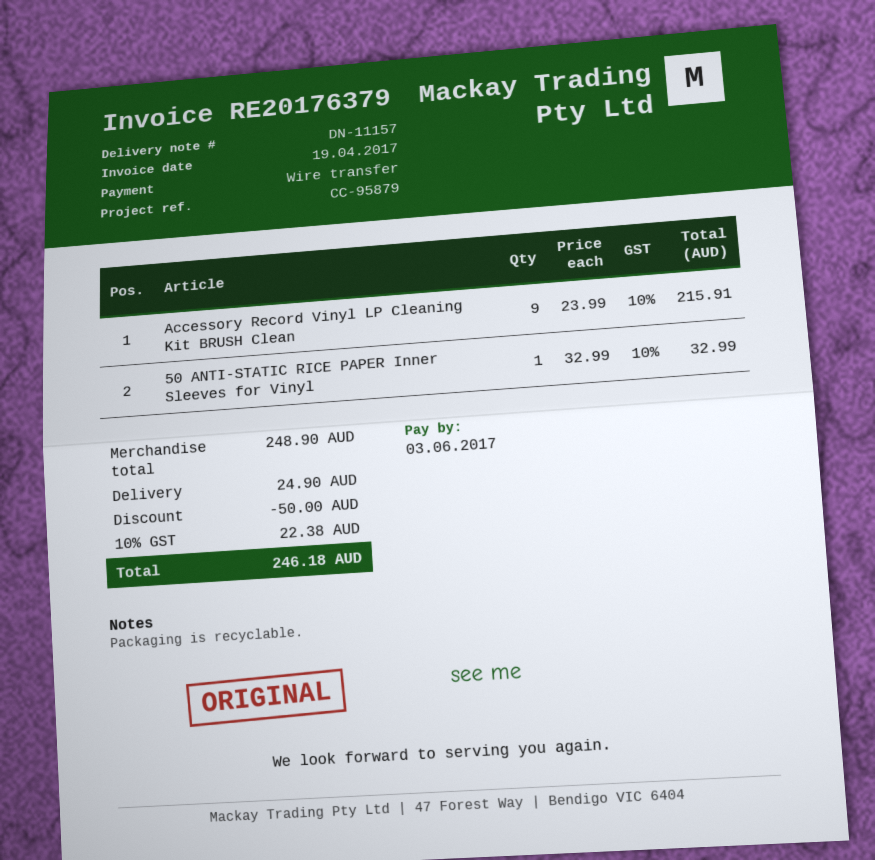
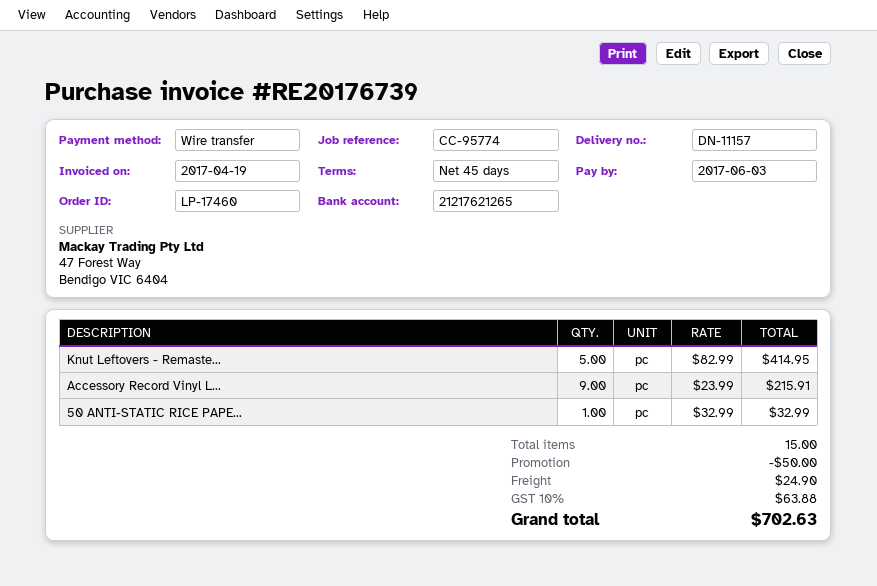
invoice number: RE20176379 -> RE20176739
reference: CC-95879 -> CC-95774
Knut Leftovers - Remaste...: none -> 5 x 82.99 = 414.95
tax: 10% = 22.38 -> 10% = 63.88
total: 246.18 -> 702.63

